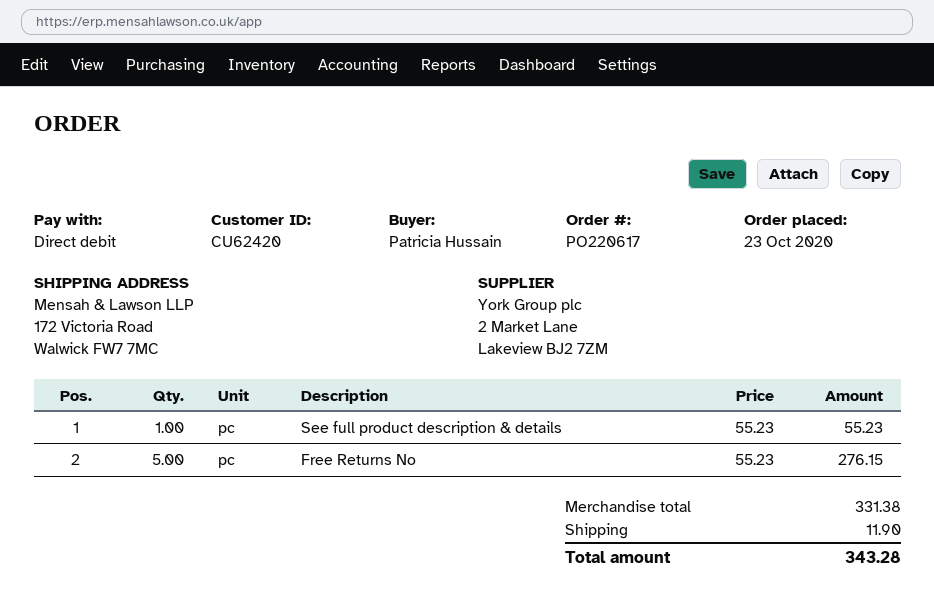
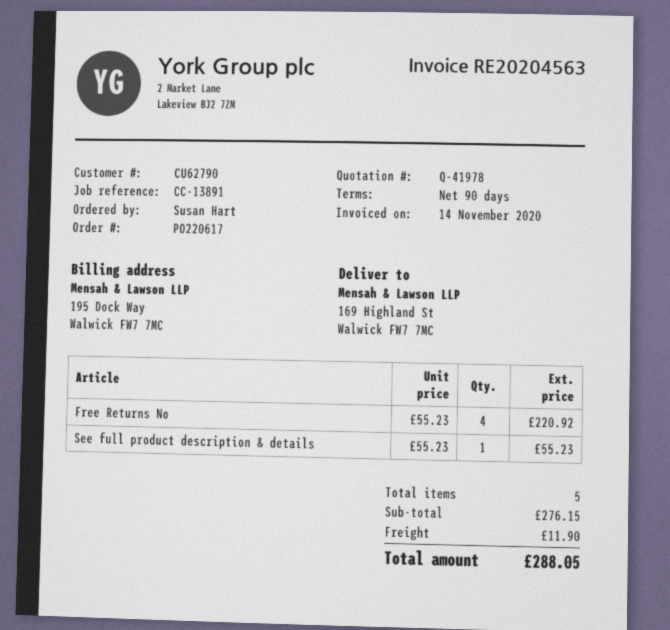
customer number: CU62420 -> CU62790
ordered by: Patricia Hussain -> Susan Hart
ship to: 172 Victoria Road, Walwick FW7 7MC -> 169 Highland St, Walwick FW7 7MC
Free Returns No: 5 x 55.23 = 276.15 -> 4 x 55.23 = 220.92
subtotal: 331.38 -> 276.15
total: 343.28 -> 288.05

